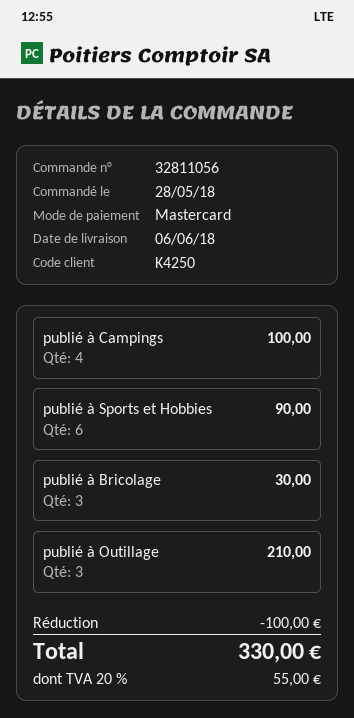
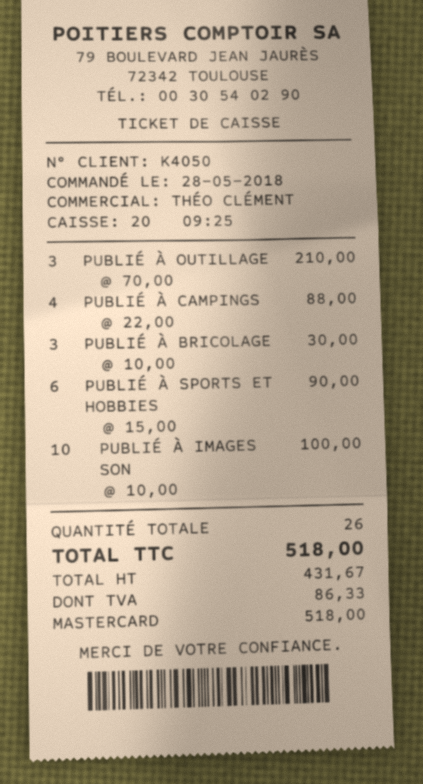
customer number: K4250 -> K4050
publié à Campings: 4 for 100.00 -> 4 for 88.00
PUBLIÉ À IMAGES SON: none -> 10 for 100.00
discount: 100.00 -> none
tax: 55.00 -> 86.33
total: 330.00 -> 518.00

